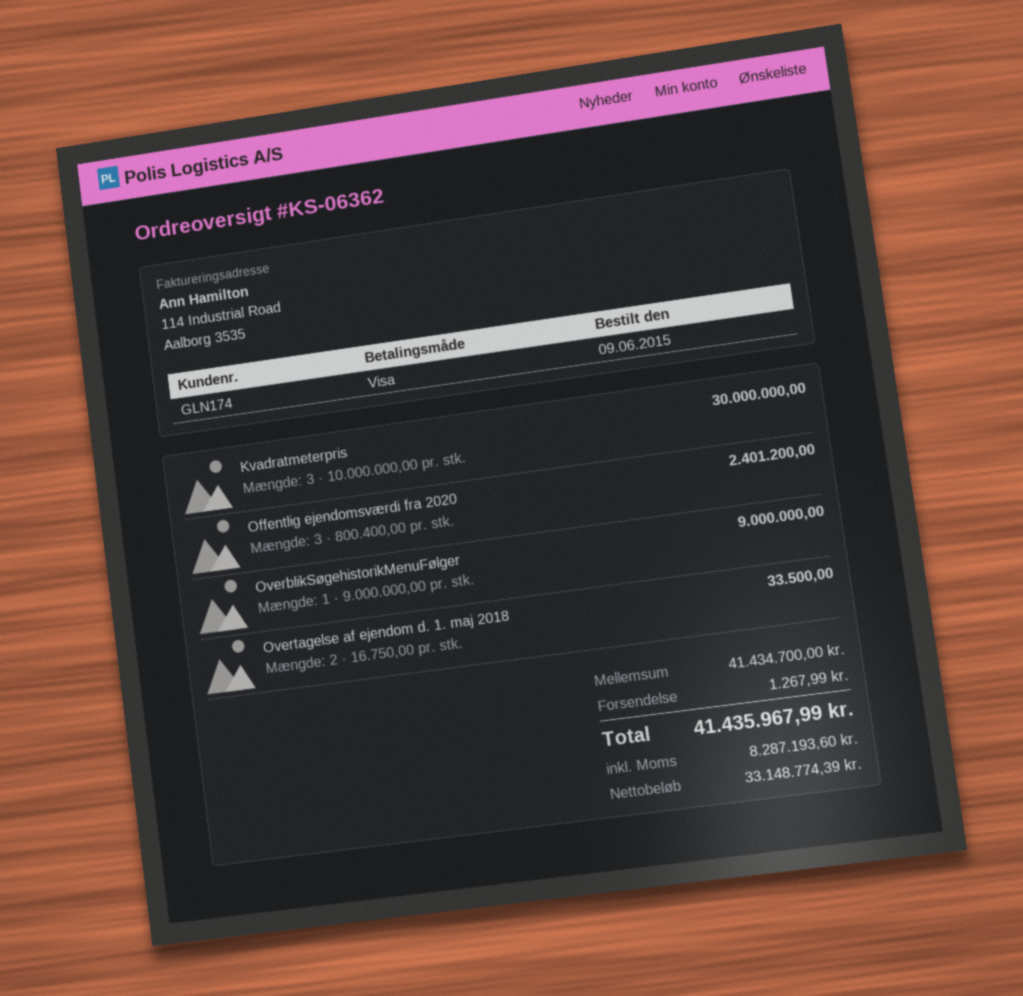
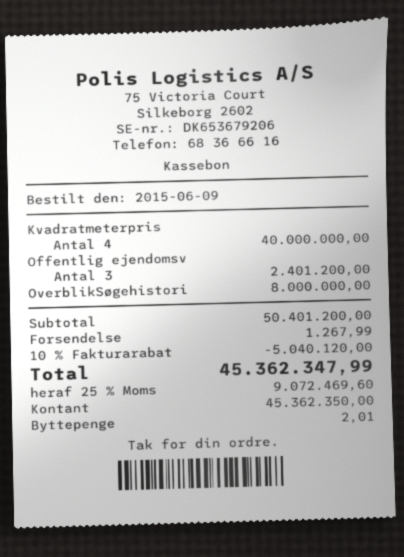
payment method: Visa -> cash
Kvadratmeterpris: 3 for 30000000.00 -> 4 for 40000000.00
OverblikSøgehistorikMenuFølger: 1 for 9000000.00 -> 1 for 8000000.00
Overtagelse af ejendom d. 1. maj 2018: 2 for 33500.00 -> none
subtotal: 41434700.00 -> 50401200.00
discount: none -> 10% = 5040120.00
tax: 8287193.60 -> 9072469.60
total: 41435967.99 -> 45362347.99

